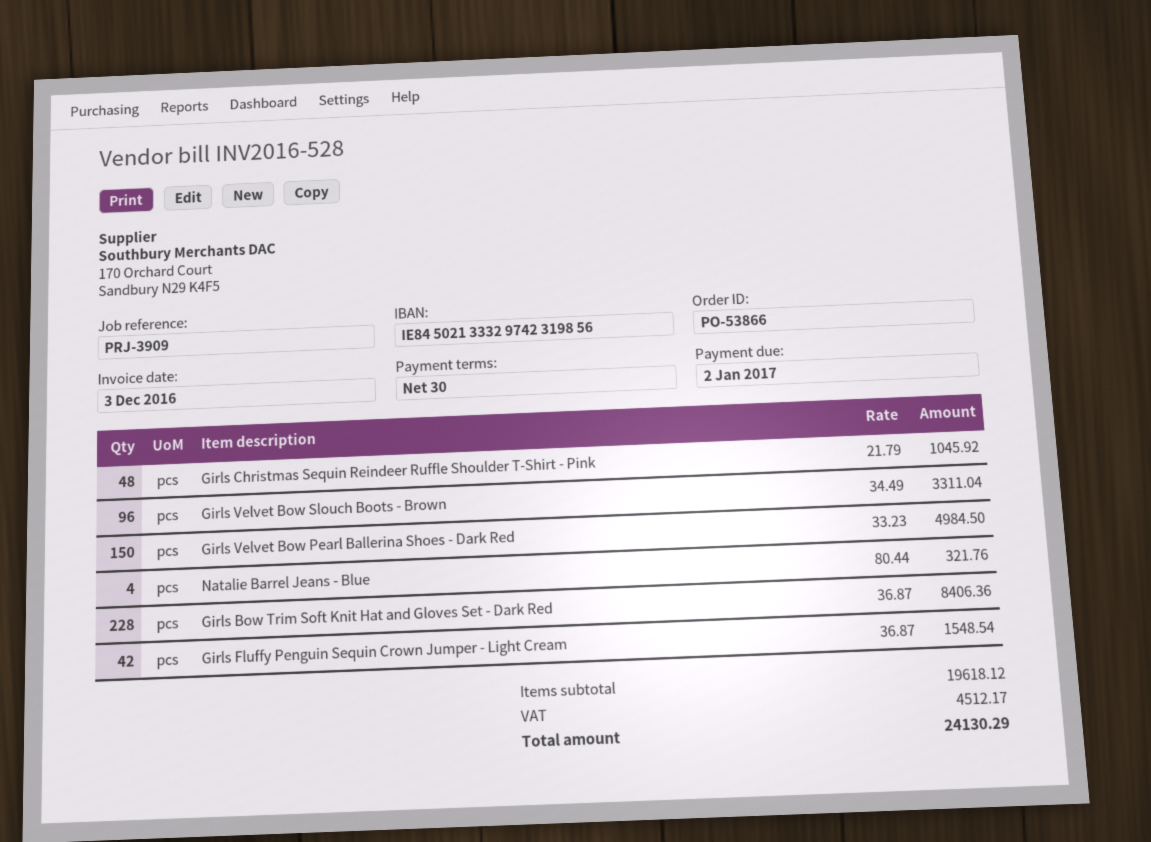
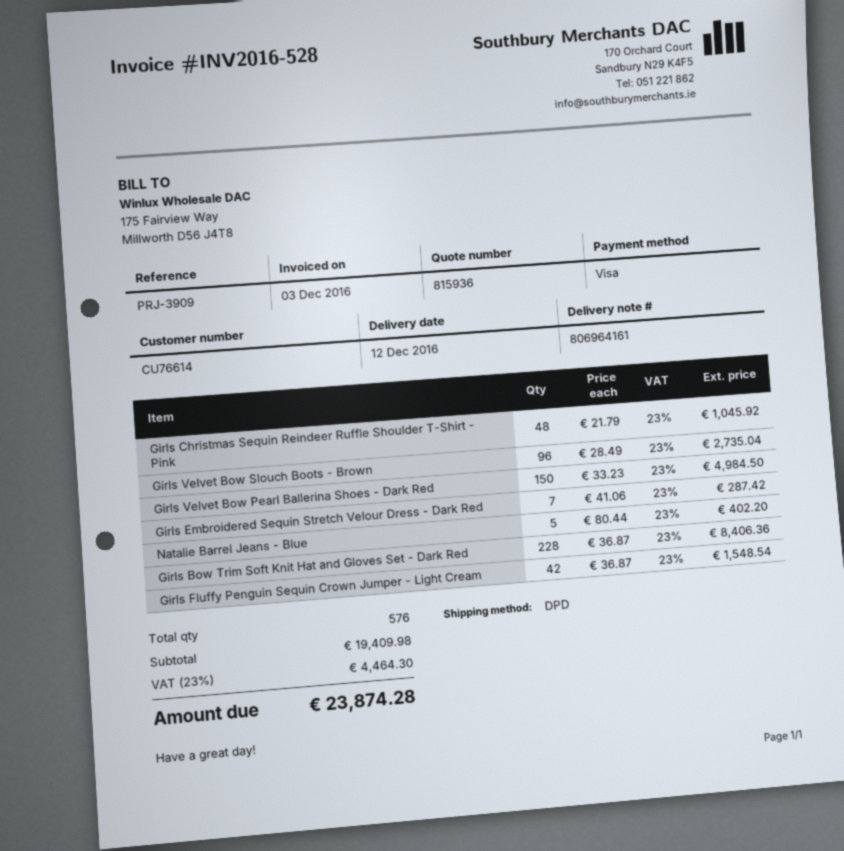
Girls Velvet Bow Slouch Boots - Brown: 96 x 34.49 = 3311.04 -> 96 x 28.49 = 2735.04
Natalie Barrel Jeans - Blue: 4 x 80.44 = 321.76 -> 5 x 80.44 = 402.20
Girls Embroidered Sequin Stretch Velour Dress - Dark Red: none -> 7 x 41.06 = 287.42
subtotal: 19618.12 -> 19409.98
tax: 4512.17 -> 4464.30
total: 24130.29 -> 23874.28

